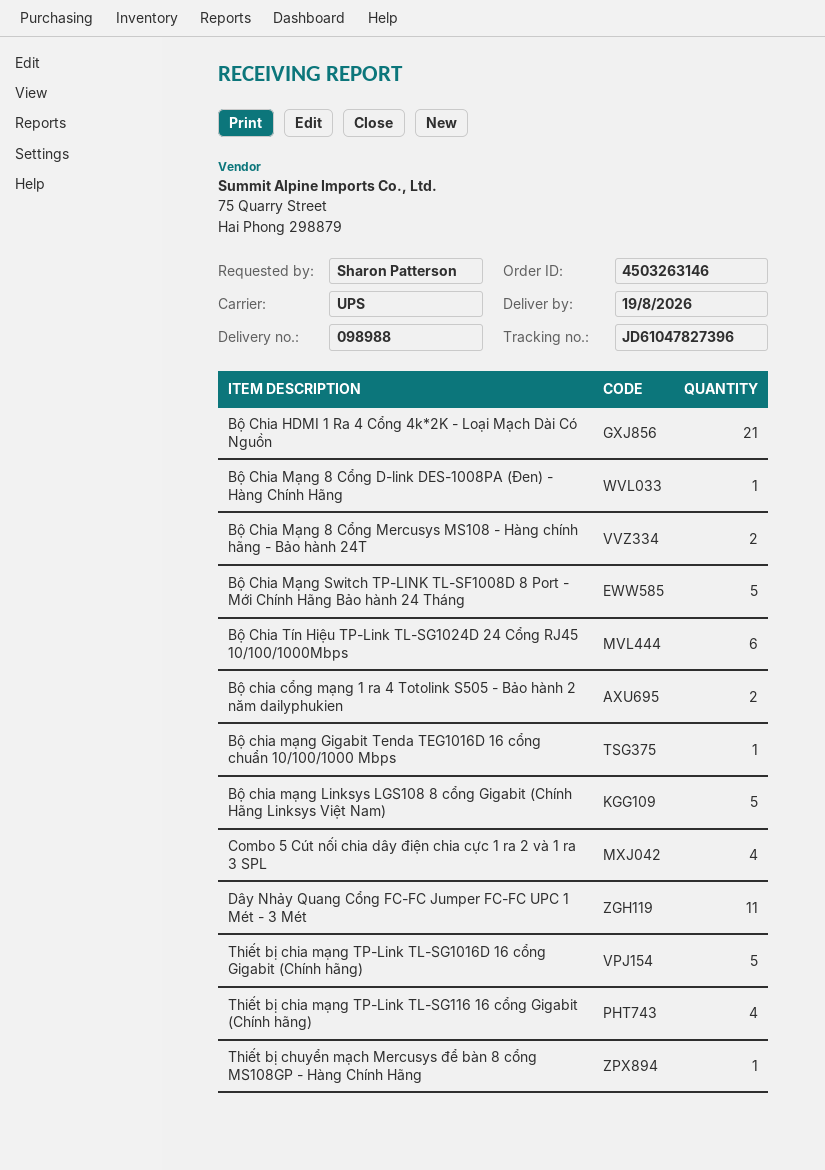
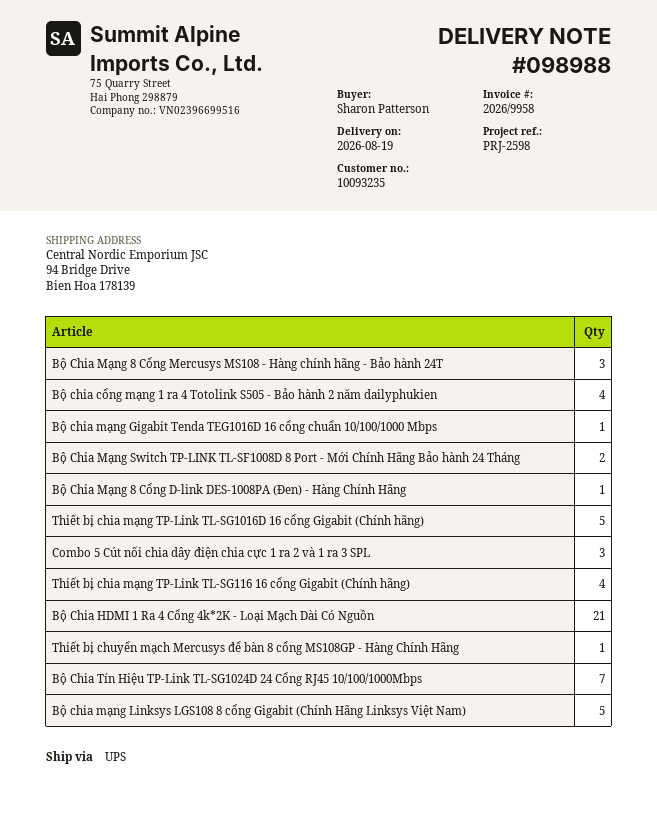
Bộ Chia Mạng 8 Cổng Mercusys MS108 - Hàng chính hãng - Bảo hành 24T: 2 -> 3
Bộ Chia Mạng Switch TP-LINK TL-SF1008D 8 Port - Mới Chính Hãng Bảo hành 24 Tháng: 5 -> 2
Bộ Chia Tín Hiệu TP-Link TL-SG1024D 24 Cổng RJ45 10/100/1000Mbps: 6 -> 7
Bộ chia cổng mạng 1 ra 4 Totolink S505 - Bảo hành 2 năm dailyphukien: 2 -> 4
Combo 5 Cút nối chia dây điện chia cực 1 ra 2 và 1 ra 3 SPL: 4 -> 3
Dây Nhảy Quang Cổng FC-FC Jumper FC-FC UPC 1 Mét - 3 Mét: 11 -> none

